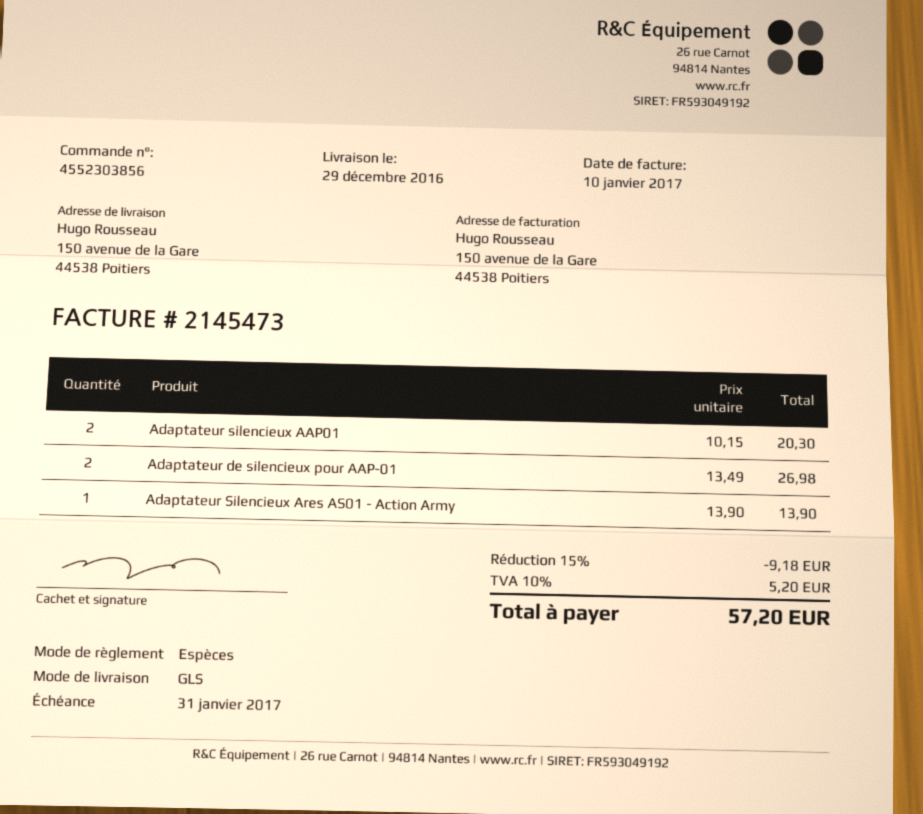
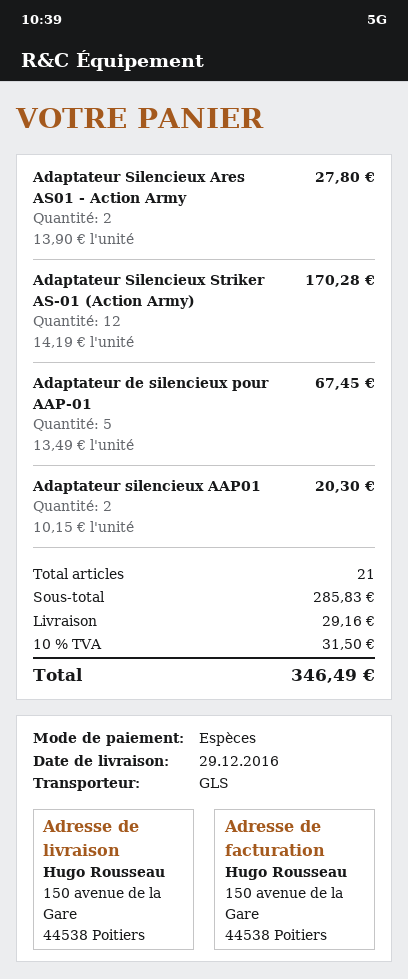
Adaptateur de silencieux pour AAP-01: 2 x 13.49 = 26.98 -> 5 x 13.49 = 67.45
Adaptateur Silencieux Ares AS01 - Action Army: 1 x 13.90 = 13.90 -> 2 x 13.90 = 27.80
Adaptateur Silencieux Striker AS-01 (Action Army): none -> 12 x 14.19 = 170.28
discount: 15% = 9.18 -> none
shipping: none -> 29.16
tax: 10% = 5.20 -> 10% = 31.50
total: 57.20 -> 346.49

